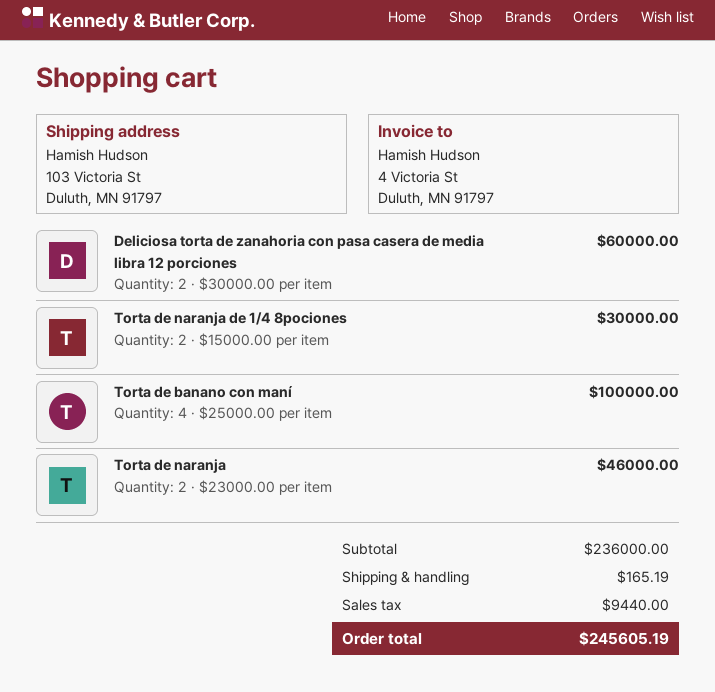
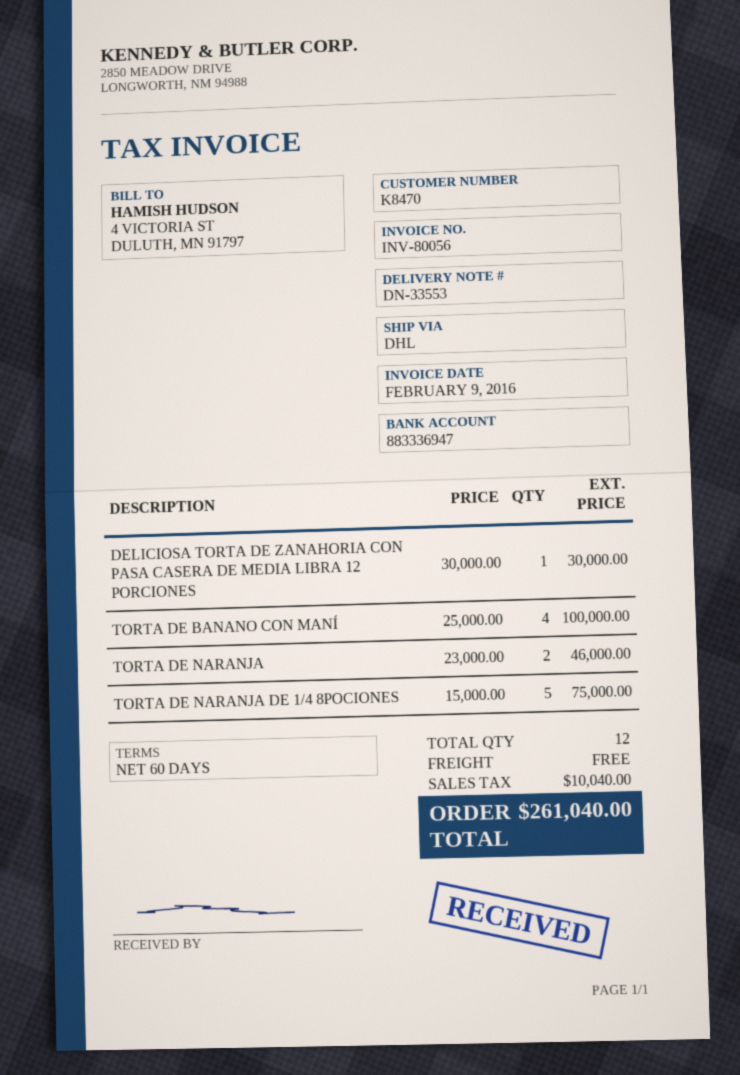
Deliciosa torta de zanahoria con pasa casera de media libra 12 porciones: 2 x 30000.00 = 60000.00 -> 1 x 30000.00 = 30000.00
Torta de naranja de 1/4 8pociones: 2 x 15000.00 = 30000.00 -> 5 x 15000.00 = 75000.00
shipping: 165.19 -> 0.00
tax: 9440.00 -> 10040.00
total: 245605.19 -> 261040.00

